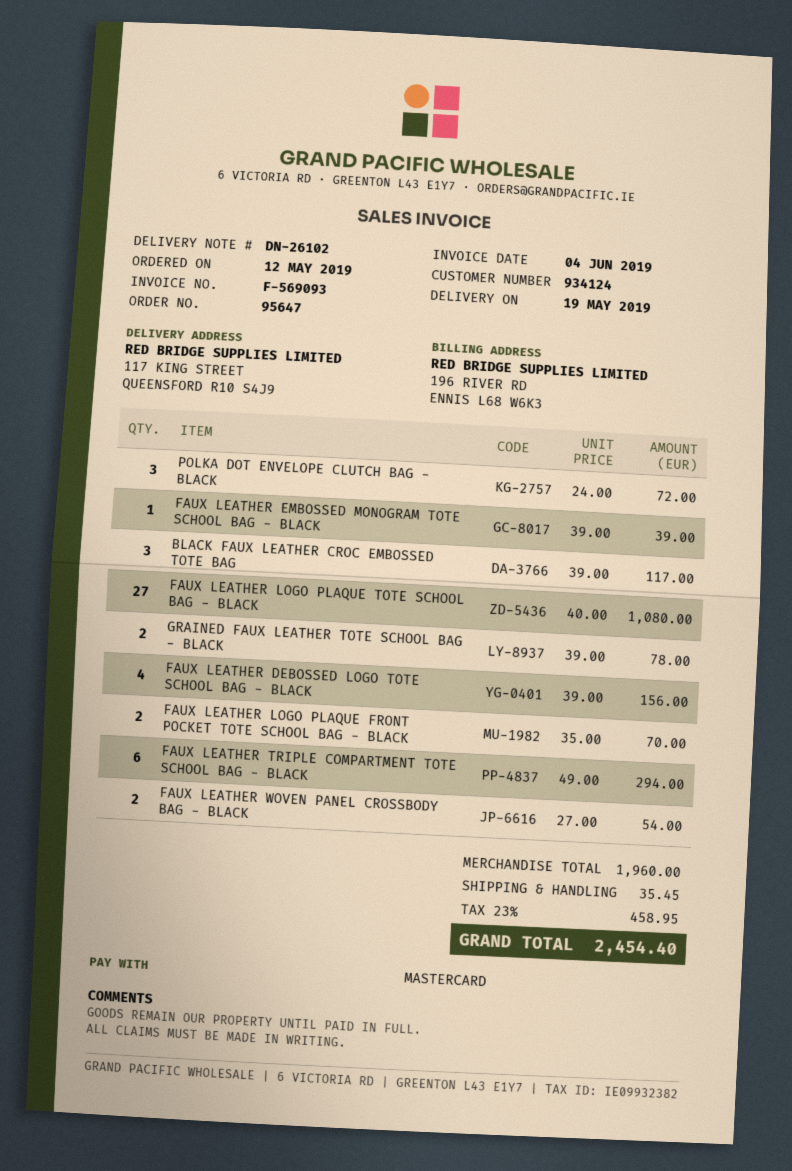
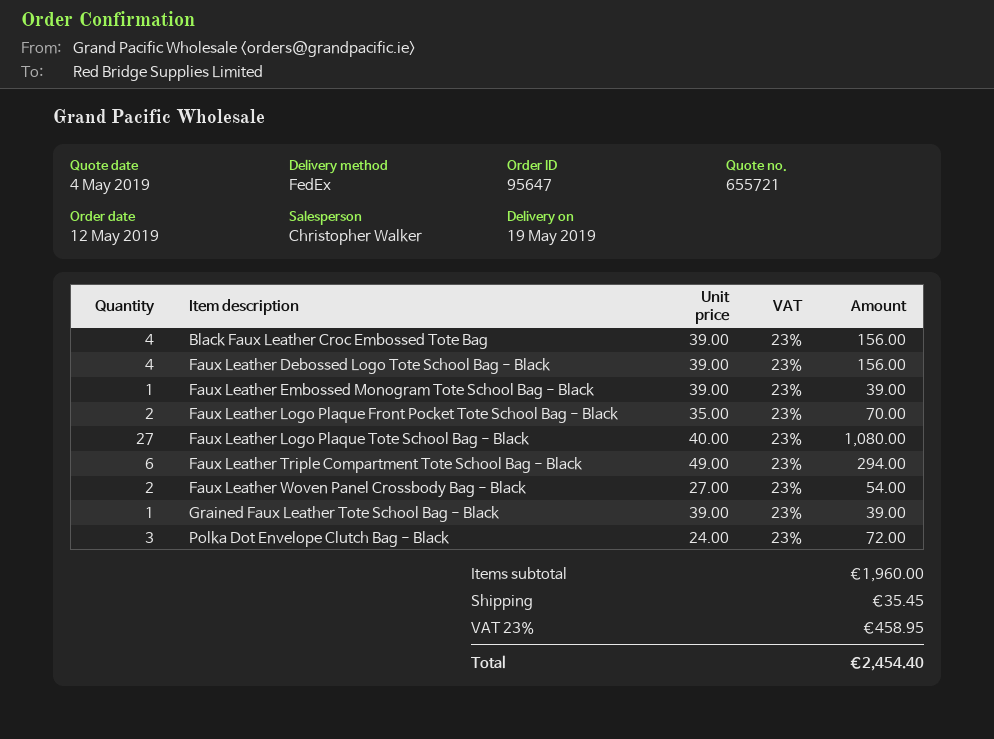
BLACK FAUX LEATHER CROC EMBOSSED TOTE BAG: 3 x 39.00 = 117.00 -> 4 x 39.00 = 156.00
GRAINED FAUX LEATHER TOTE SCHOOL BAG - BLACK: 2 x 39.00 = 78.00 -> 1 x 39.00 = 39.00

